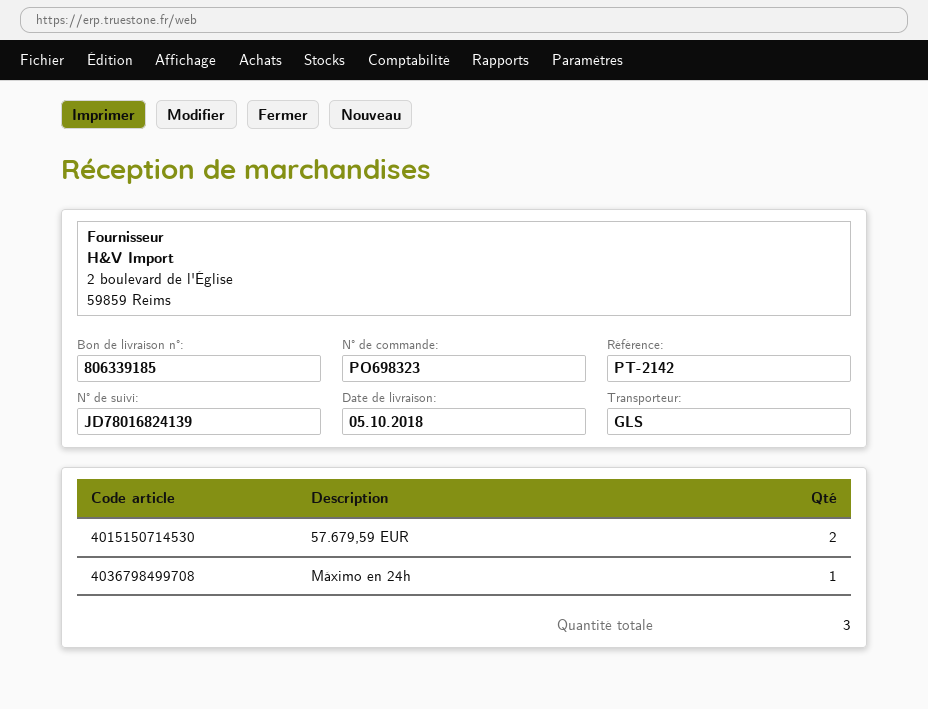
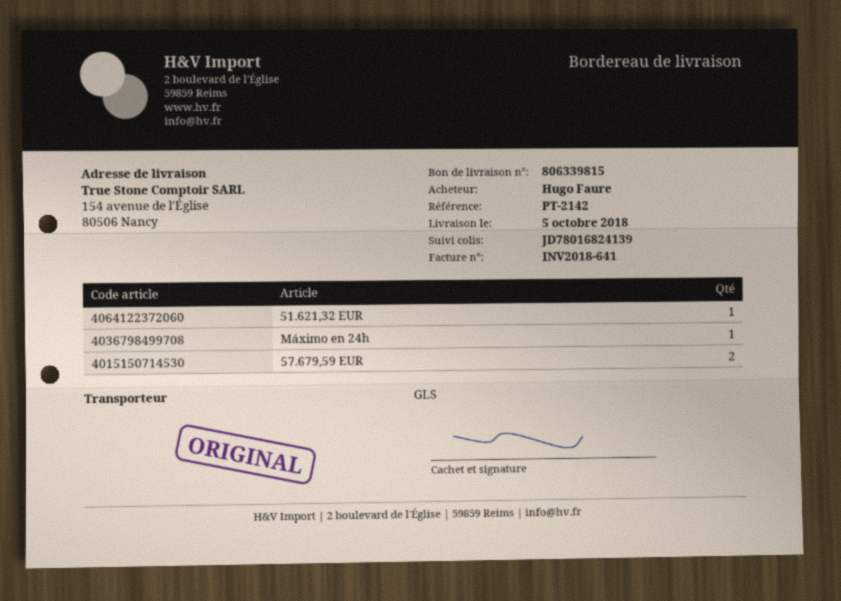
delivery note number: 806339185 -> 806339815
51.621,32 EUR: none -> 1

